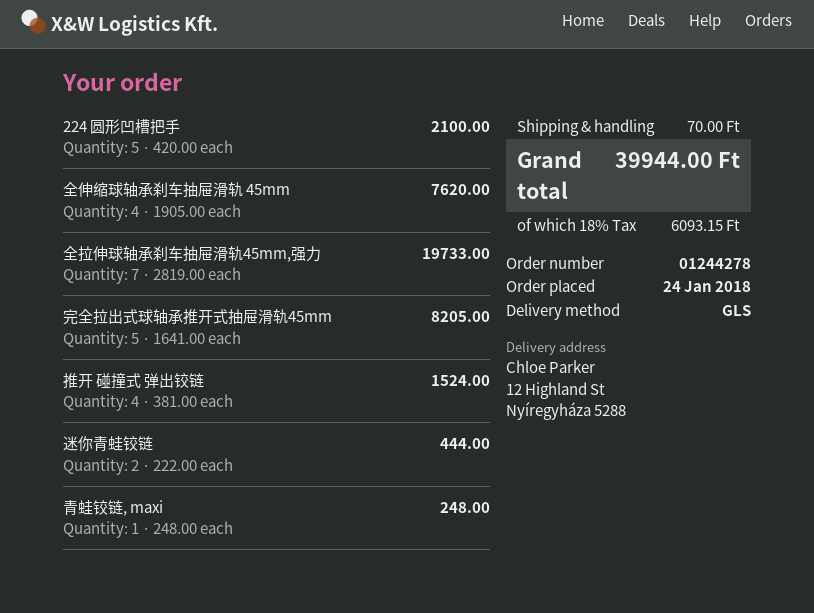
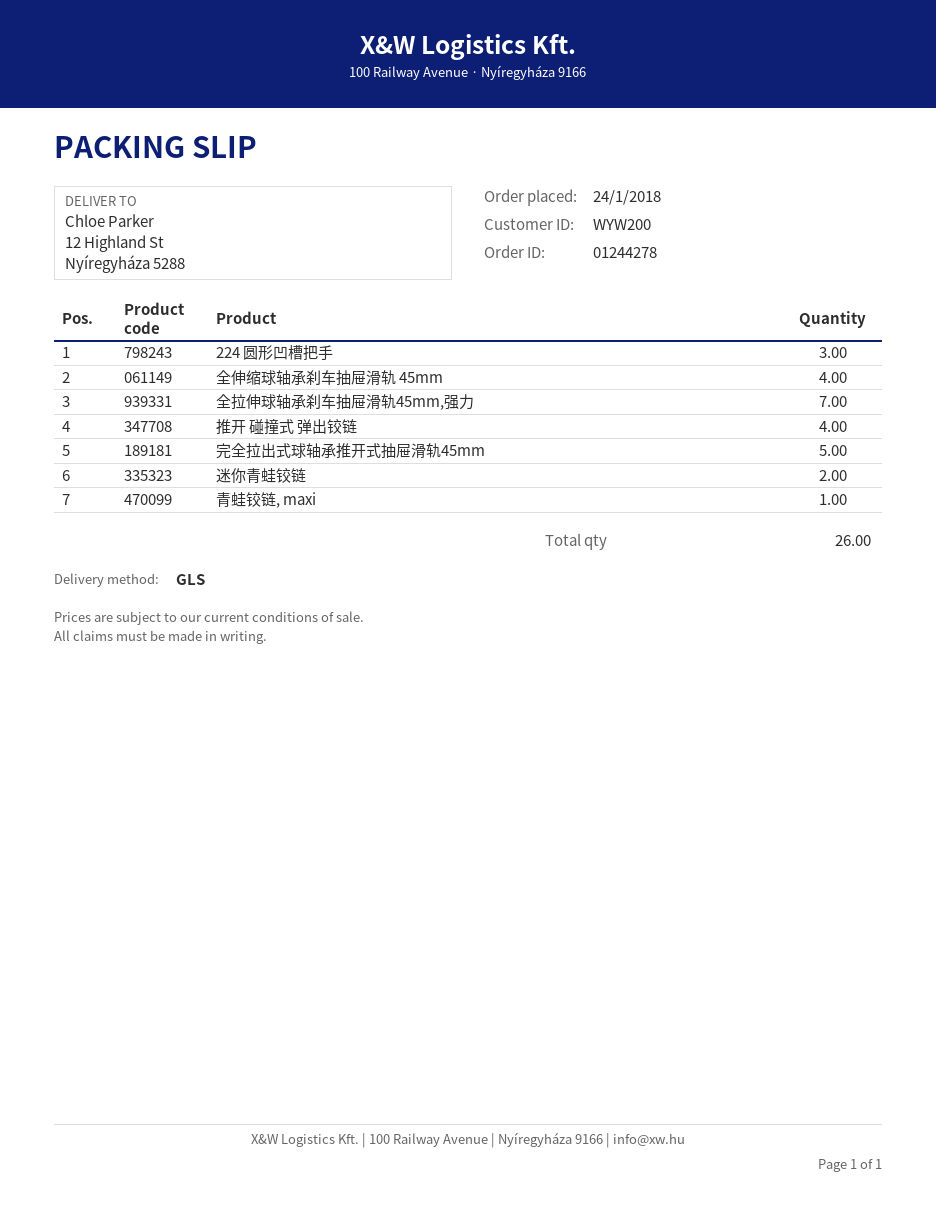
224 圆形凹槽把手: 5 -> 3

